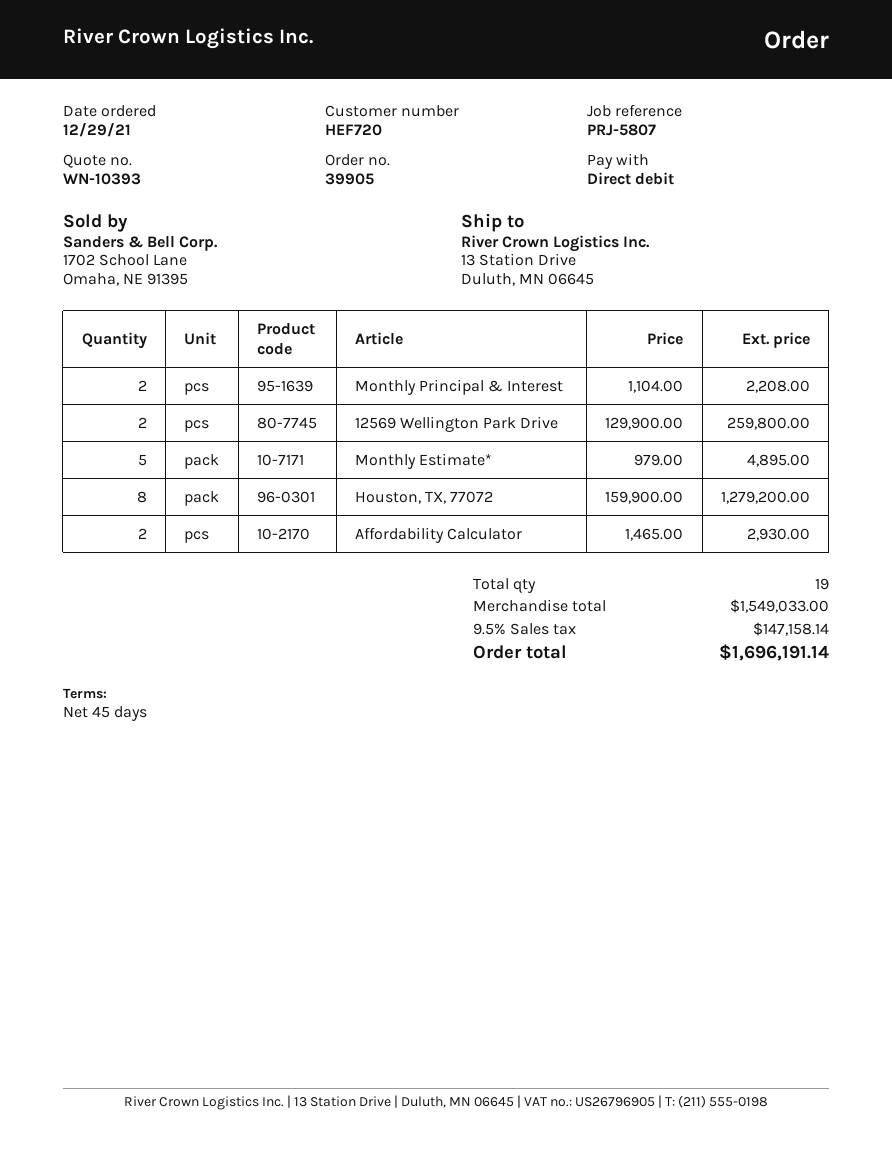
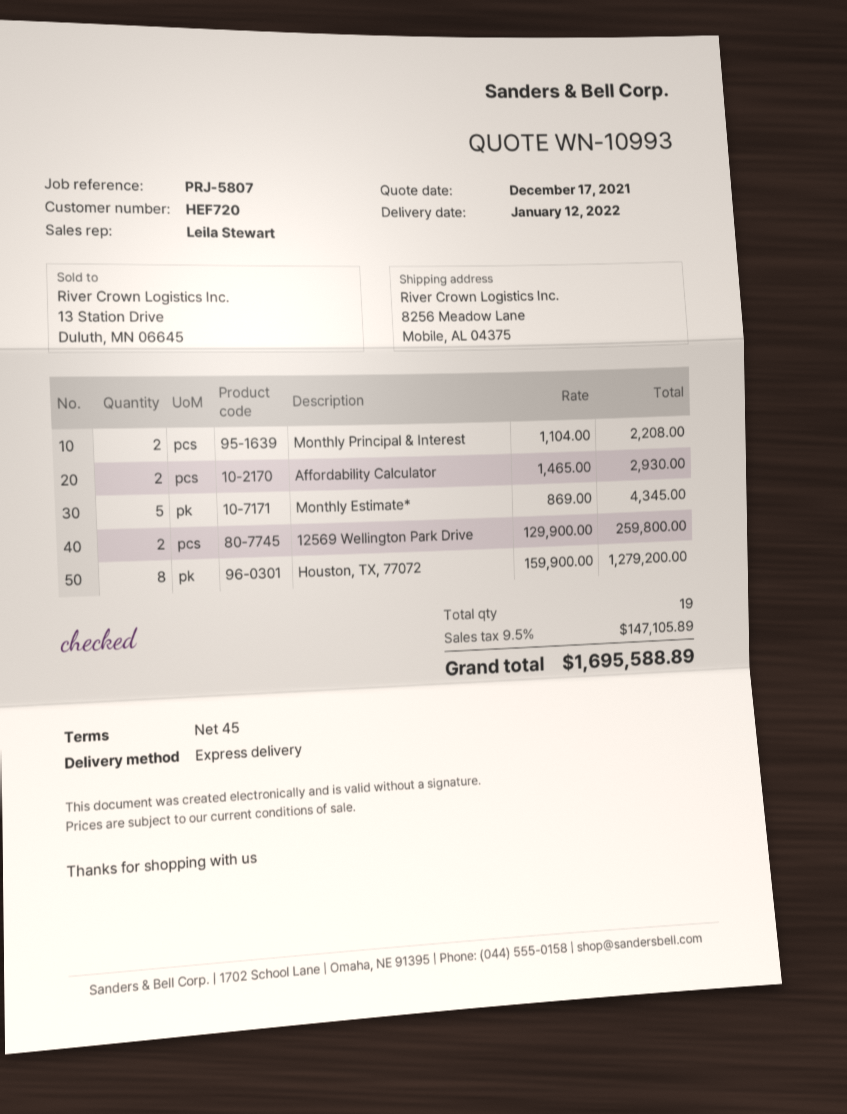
quote number: WN-10393 -> WN-10993
ship to: 13 Station Drive, Duluth, MN 06645 -> 8256 Meadow Lane, Mobile, AL 04375
Monthly Estimate*: 5 x 979.00 = 4895.00 -> 5 x 869.00 = 4345.00
tax: 9.5% = 147158.14 -> 9.5% = 147105.89
total: 1696191.14 -> 1695588.89

